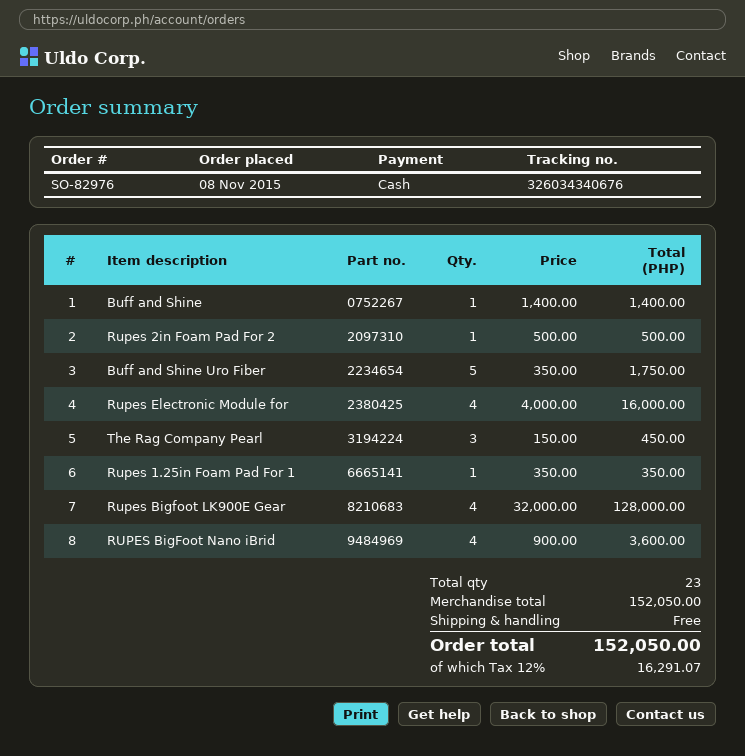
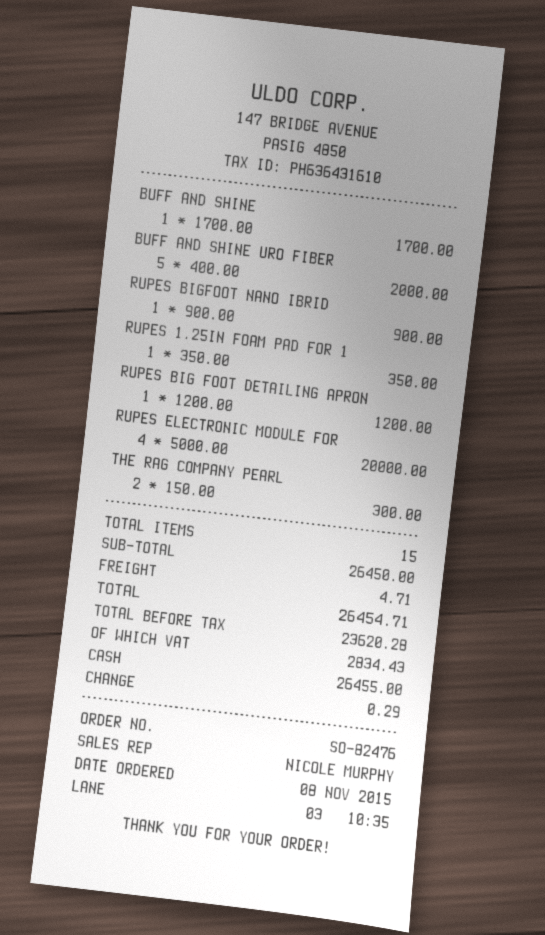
order number: SO-82976 -> SO-82476
Buff and Shine: 1 x 1400.00 = 1400.00 -> 1 x 1700.00 = 1700.00
Rupes 2in Foam Pad For 2: 1 x 500.00 = 500.00 -> none
Buff and Shine Uro Fiber: 5 x 350.00 = 1750.00 -> 5 x 400.00 = 2000.00
Rupes Electronic Module for: 4 x 4000.00 = 16000.00 -> 4 x 5000.00 = 20000.00
The Rag Company Pearl: 3 x 150.00 = 450.00 -> 2 x 150.00 = 300.00
Rupes Bigfoot LK900E Gear: 4 x 32000.00 = 128000.00 -> none
RUPES BigFoot Nano iBrid: 4 x 900.00 = 3600.00 -> 1 x 900.00 = 900.00
RUPES BIG FOOT DETAILING APRON: none -> 1 x 1200.00 = 1200.00
total quantity: 23 -> 15
subtotal: 152050.00 -> 26450.00
shipping: 0.00 -> 4.71
tax: 16291.07 -> 2834.43
total: 152050.00 -> 26454.71

